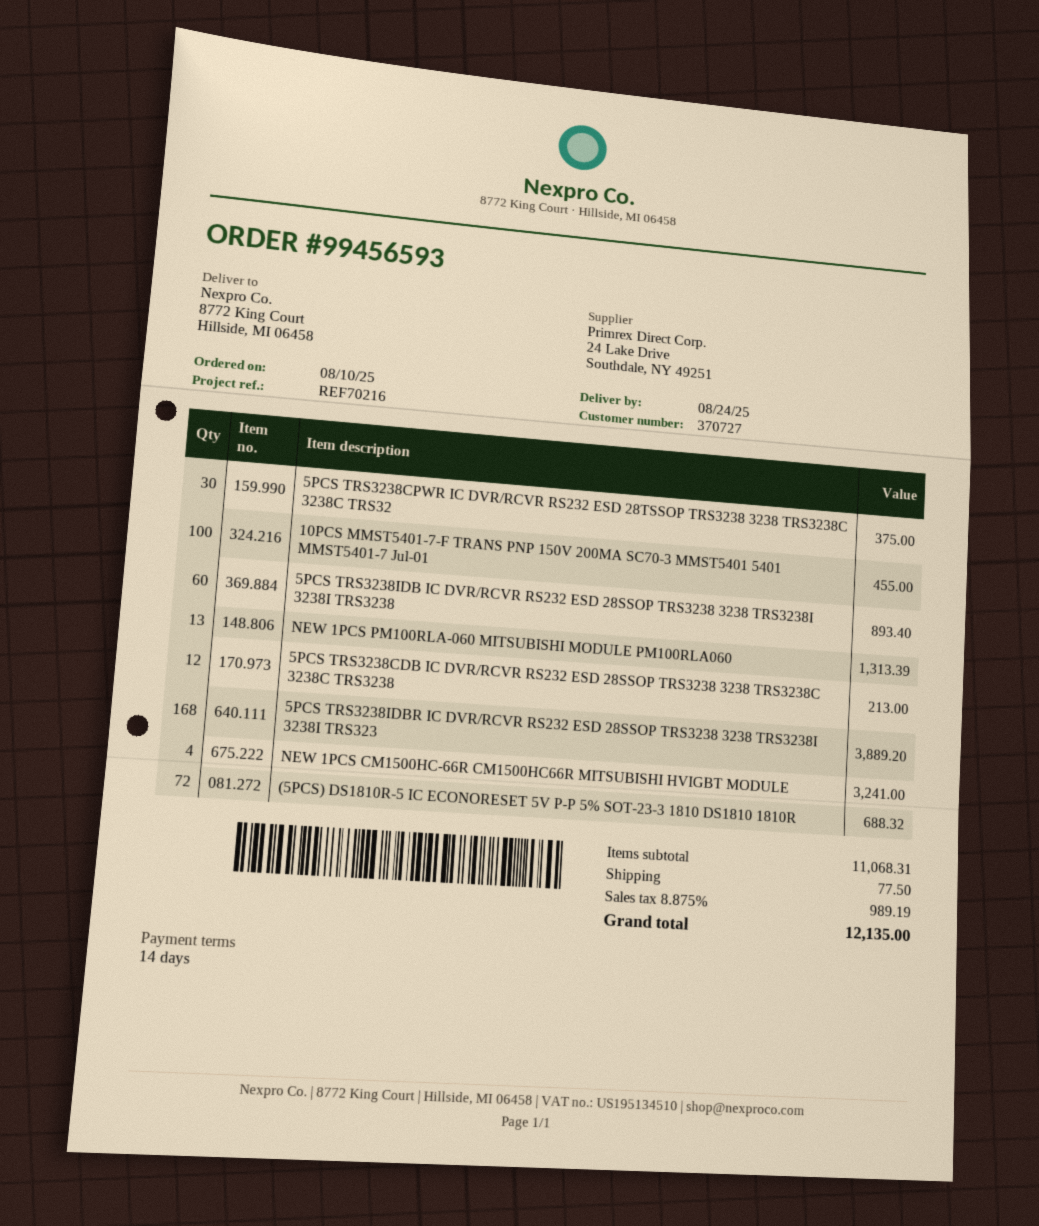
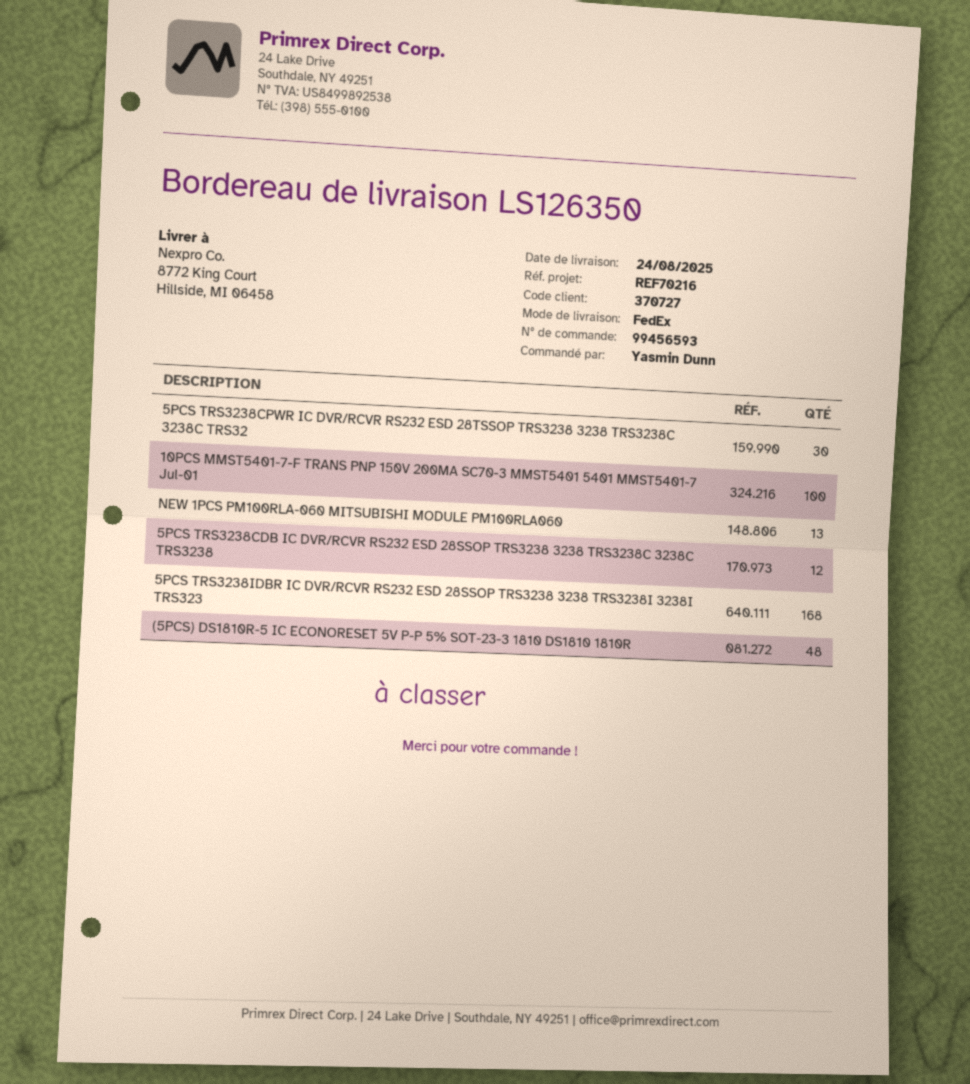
5PCS TRS3238IDB IC DVR/RCVR RS232 ESD 28SSOP TRS3238 3238 TRS3238I 3238I TRS3238: 60 -> none
NEW 1PCS CM1500HC-66R CM1500HC66R MITSUBISHI HVIGBT MODULE: 4 -> none
(5PCS) DS1810R-5 IC ECONORESET 5V P-P 5% SOT-23-3 1810 DS1810 1810R: 72 -> 48

